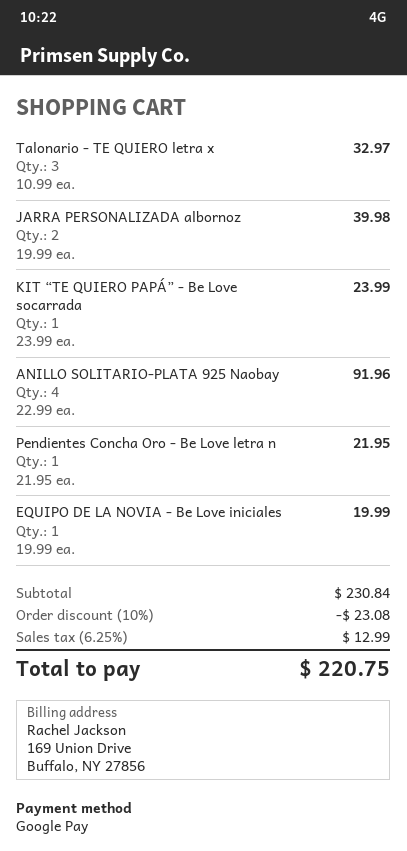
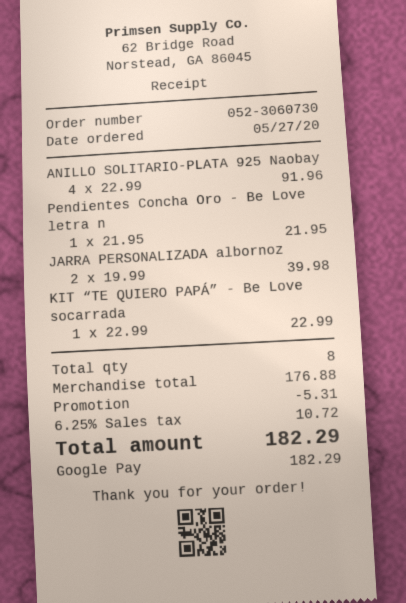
Talonario - TE QUIERO letra x: 3 x 10.99 = 32.97 -> none
KIT “TE QUIERO PAPÁ” - Be Love socarrada: 1 x 23.99 = 23.99 -> 1 x 22.99 = 22.99
EQUIPO DE LA NOVIA - Be Love iniciales: 1 x 19.99 = 19.99 -> none
subtotal: 230.84 -> 176.88
discount: 23.08 -> 5.31
tax: 6.25% = 12.99 -> 6.25% = 10.72
total: 220.75 -> 182.29

